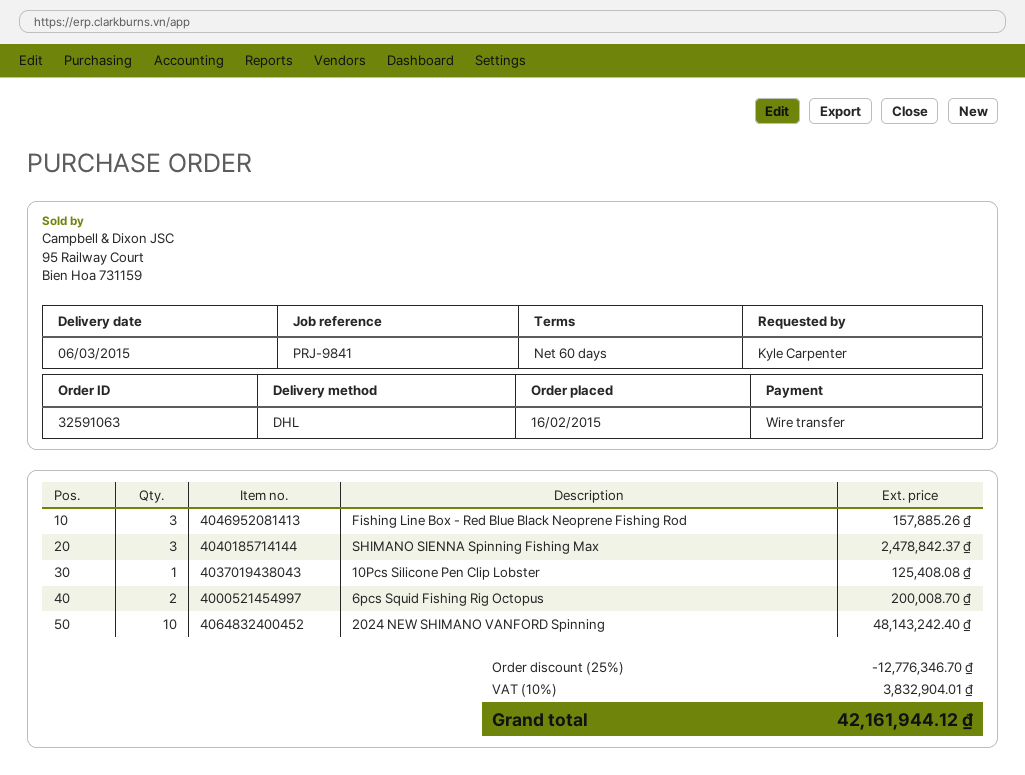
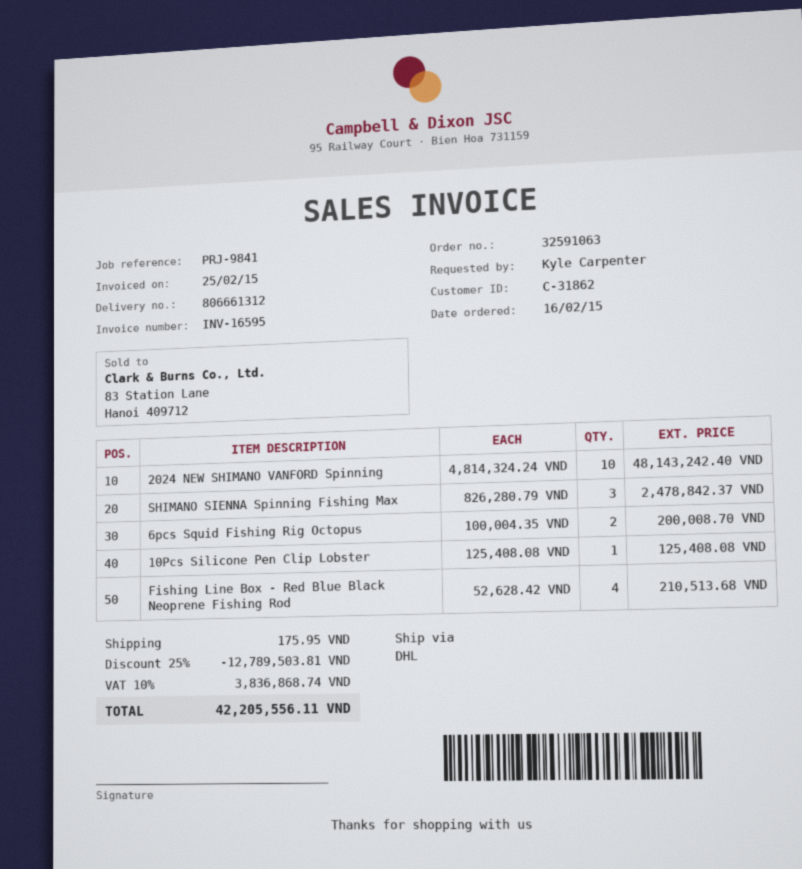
Fishing Line Box - Red Blue Black Neoprene Fishing Rod: 3 for 157885.26 -> 4 for 210513.68
discount: 25% = 12776346.70 -> 25% = 12789503.81
shipping: none -> 175.95
tax: 10% = 3832904.01 -> 10% = 3836868.74
total: 42161944.12 -> 42205556.11

